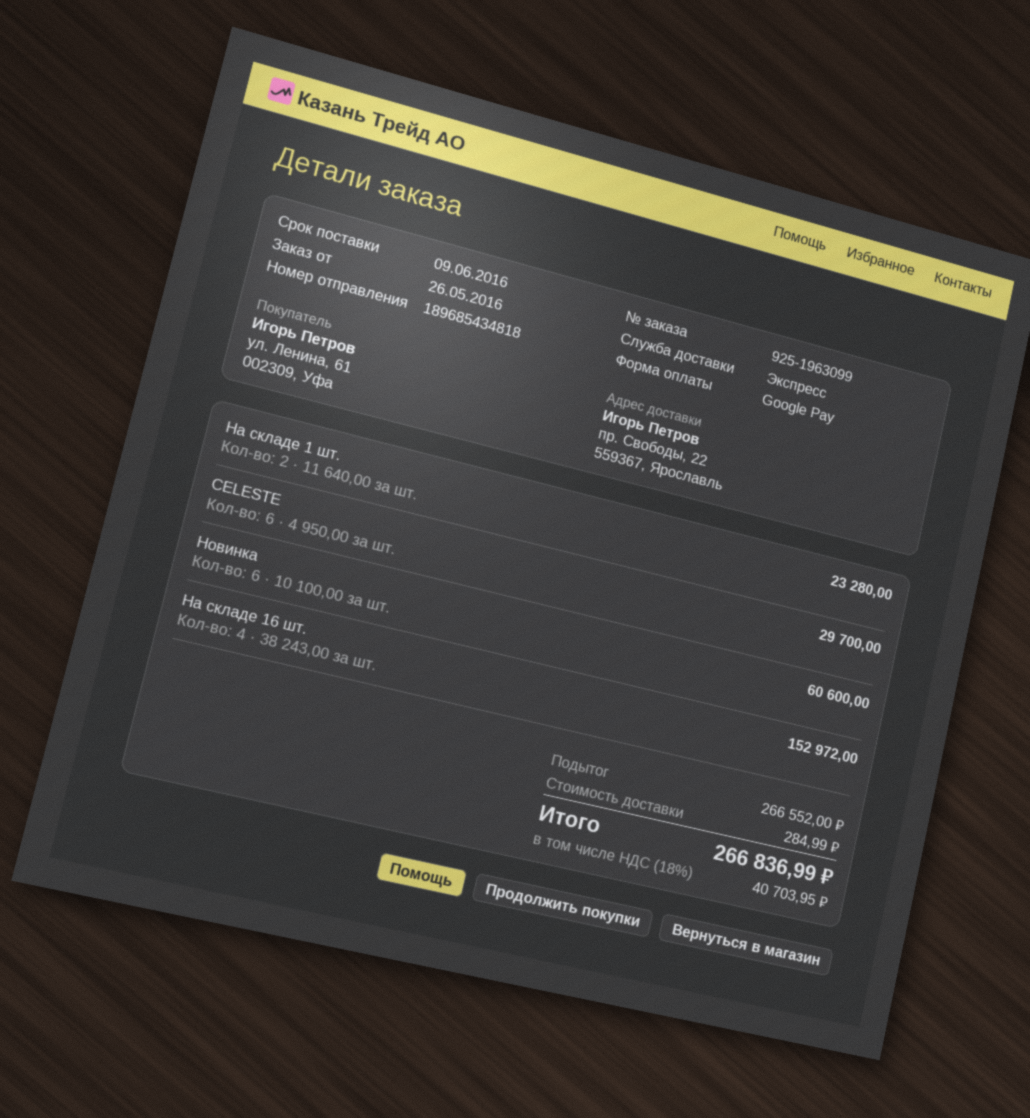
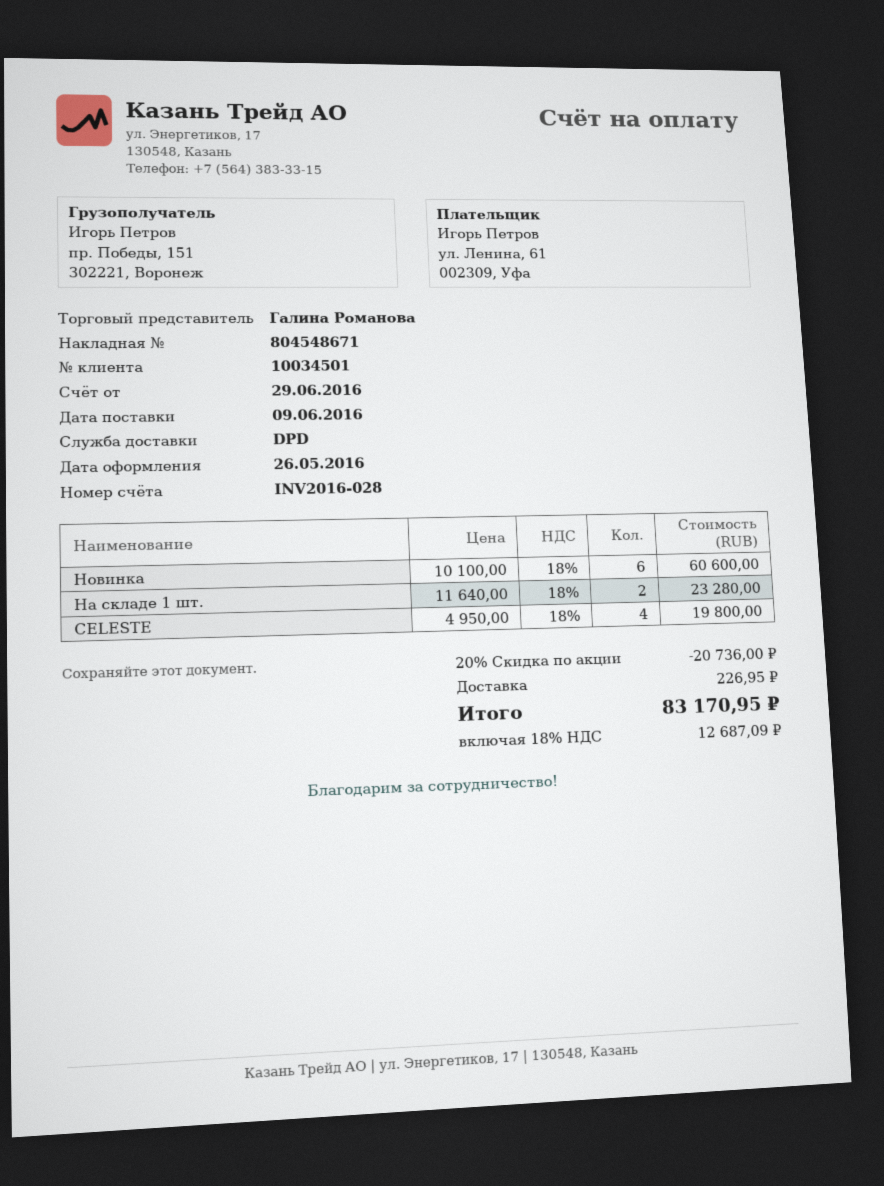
shipping method: express -> DPD
ship to: пр. Свободы, 22, 559367, Ярославль -> пр. Победы, 151, 302221, Воронеж
CELESTE: 6 x 4950.00 = 29700.00 -> 4 x 4950.00 = 19800.00
На складе 16 шт.: 4 x 38243.00 = 152972.00 -> none
discount: none -> 20% = 20736.00
shipping: 284.99 -> 226.95
tax: 18% = 40703.95 -> 18% = 12687.09
total: 266836.99 -> 83170.95

